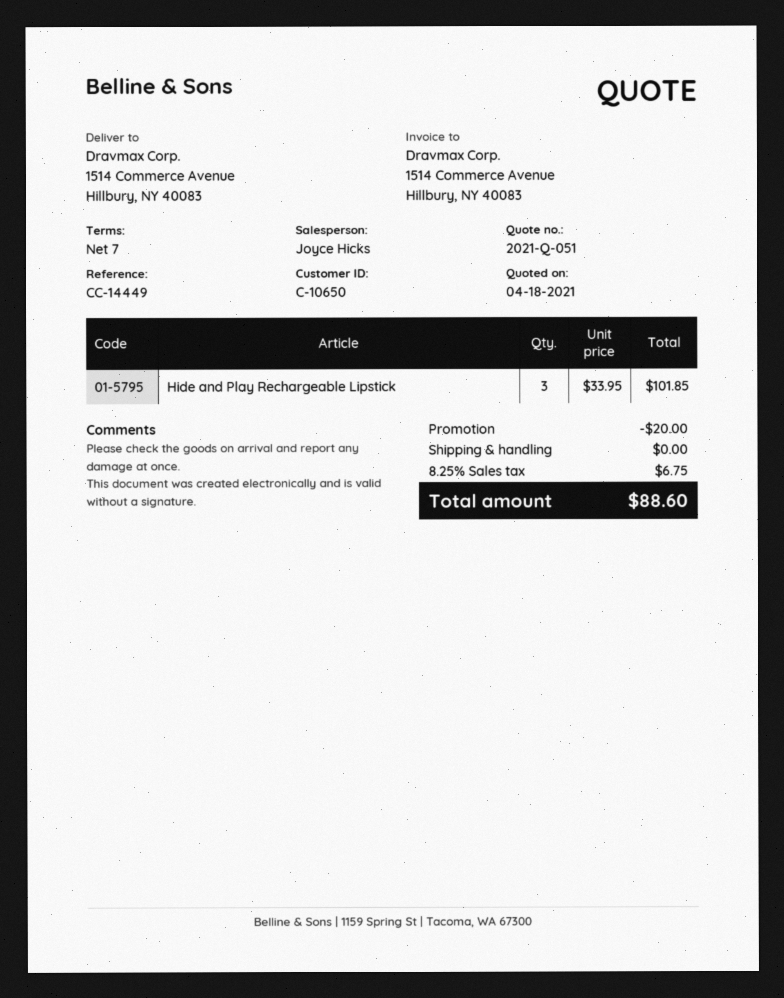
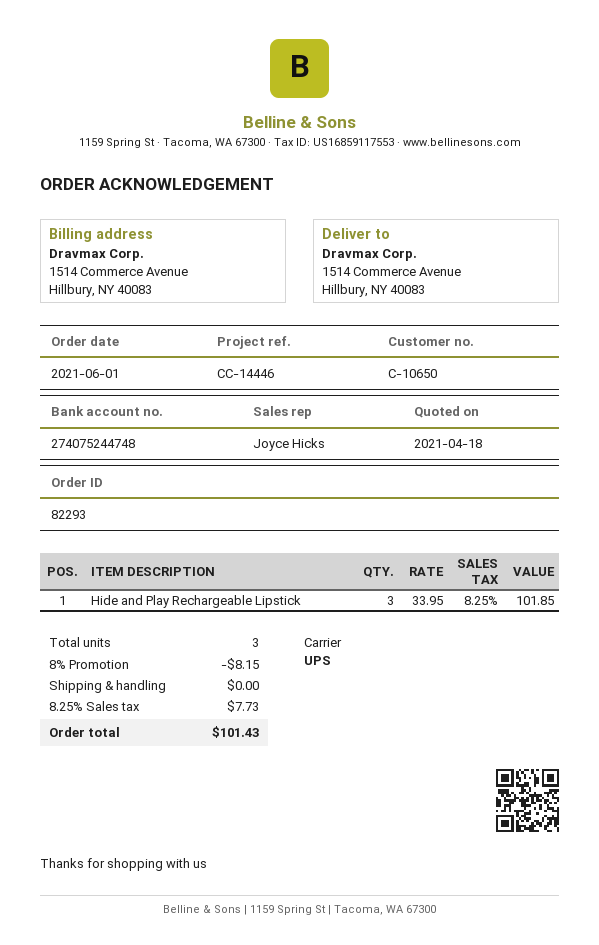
reference: CC-14449 -> CC-14446
discount: 20.00 -> 8.15
tax: 8.25% = 6.75 -> 8.25% = 7.73
total: 88.60 -> 101.43

